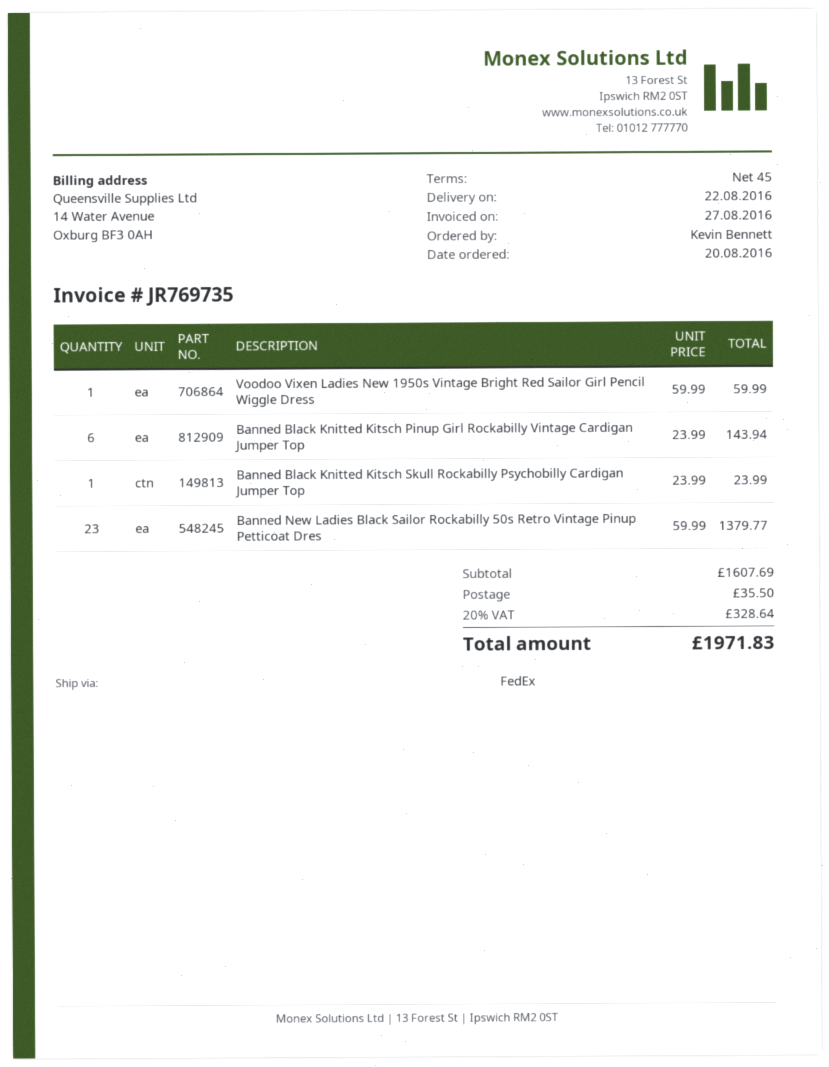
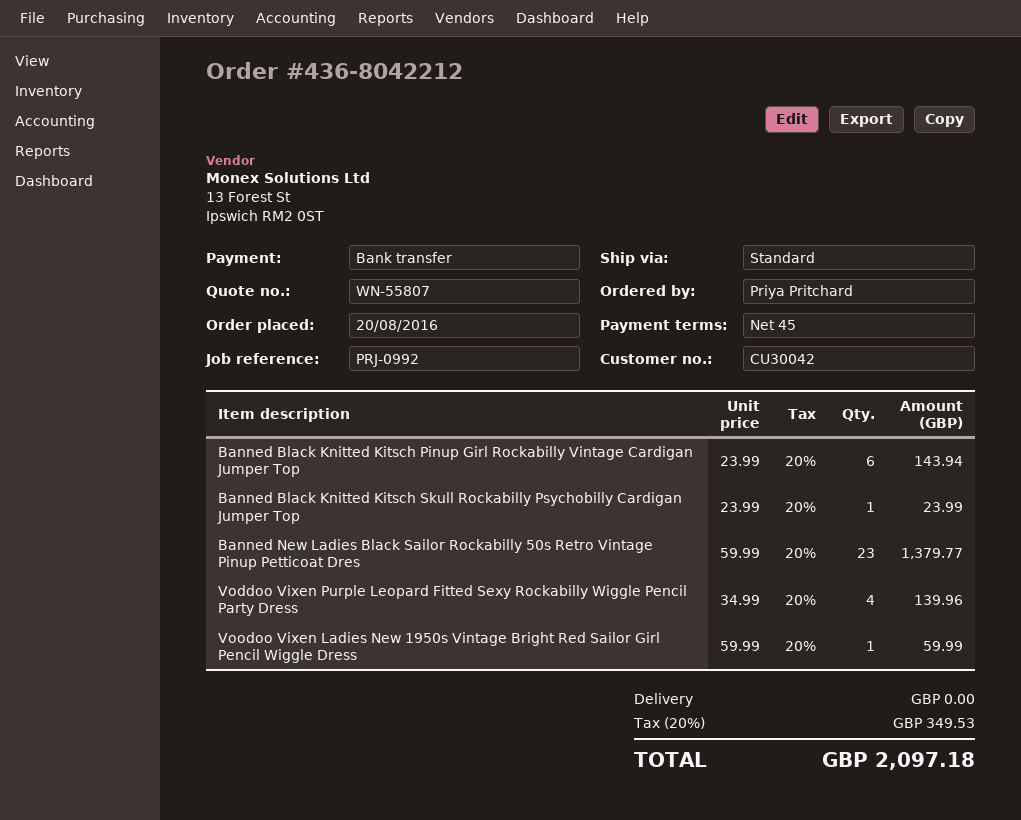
ordered by: Kevin Bennett -> Priya Pritchard
shipping method: FedEx -> standard
Voddoo Vixen Purple Leopard Fitted Sexy Rockabilly Wiggle Pencil Party Dress: none -> 4 x 34.99 = 139.96
shipping: 35.50 -> 0.00
tax: 20% = 328.64 -> 20% = 349.53
total: 1971.83 -> 2097.18

